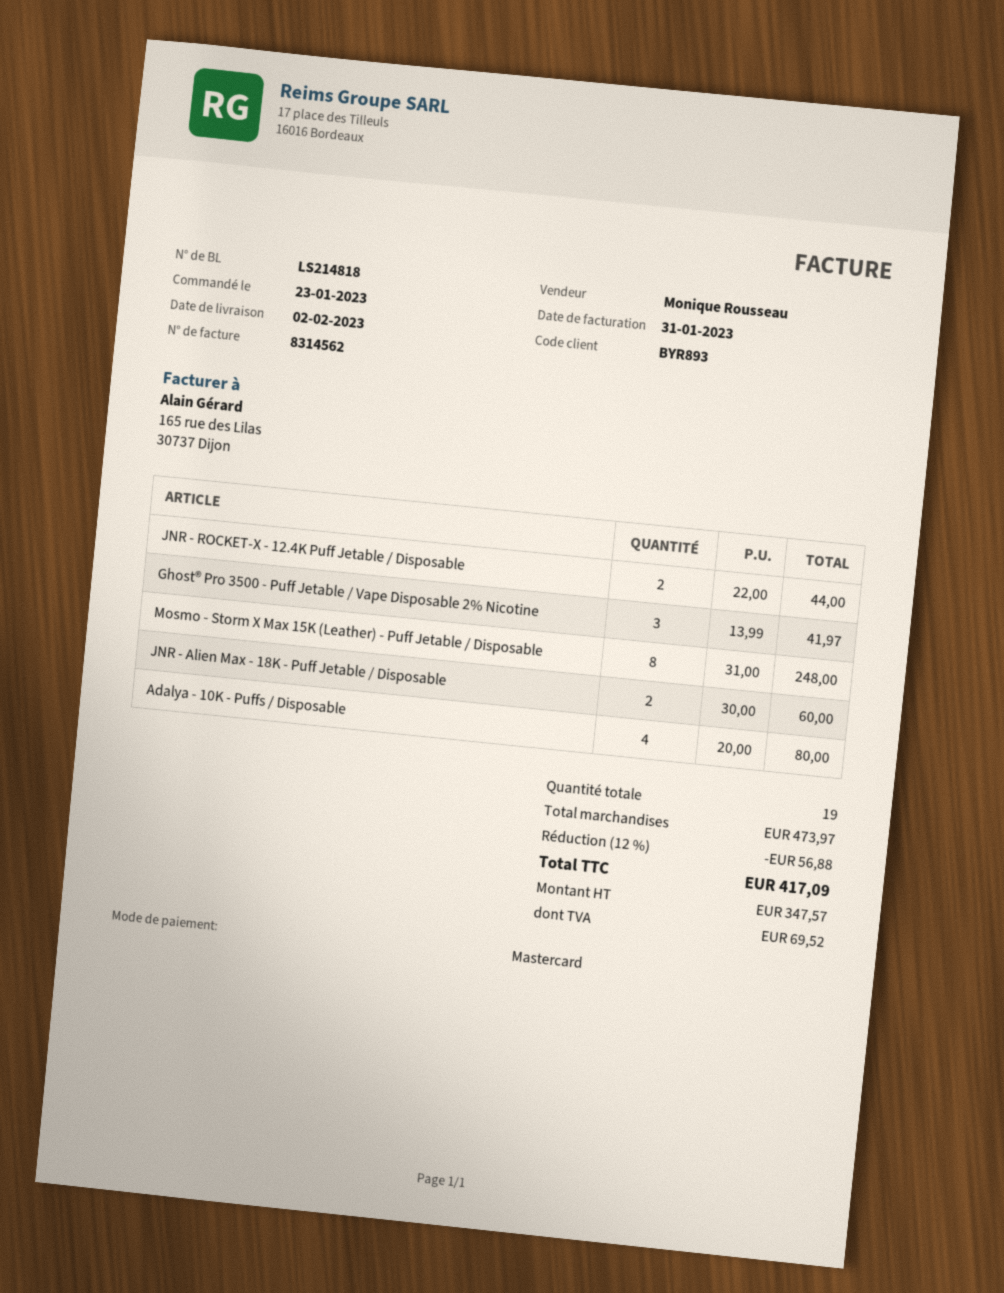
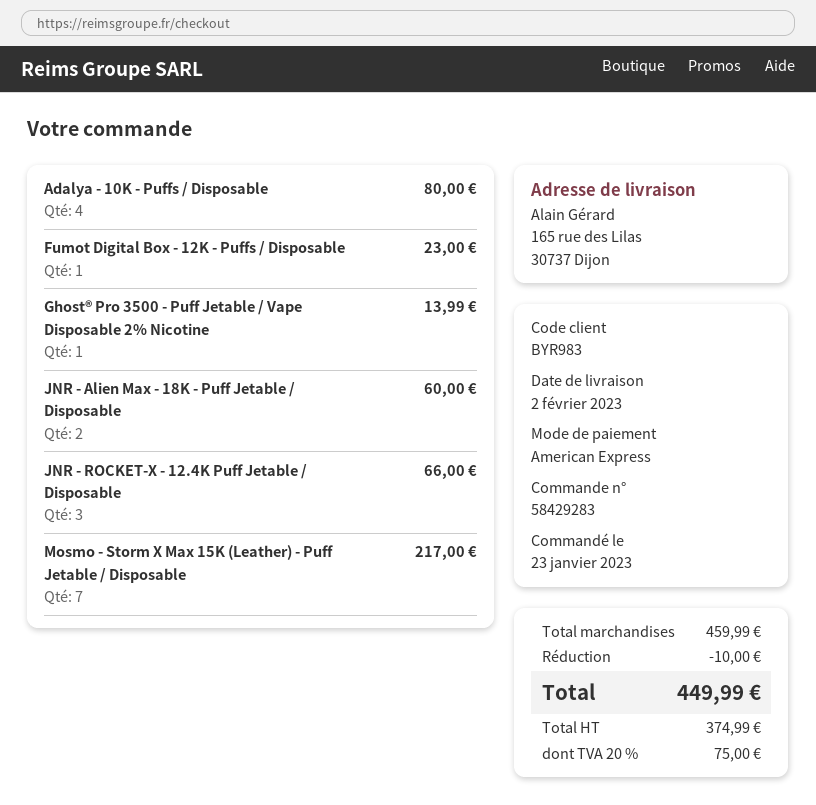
customer number: BYR893 -> BYR983
payment method: Mastercard -> American Express
JNR - ROCKET-X - 12.4K Puff Jetable / Disposable: 2 for 44.00 -> 3 for 66.00
Ghost® Pro 3500 - Puff Jetable / Vape Disposable 2% Nicotine: 3 for 41.97 -> 1 for 13.99
Mosmo - Storm X Max 15K (Leather) - Puff Jetable / Disposable: 8 for 248.00 -> 7 for 217.00
Fumot Digital Box - 12K - Puffs / Disposable: none -> 1 for 23.00
subtotal: 473.97 -> 459.99
discount: 56.88 -> 10.00
net: 347.57 -> 374.99
tax: 69.52 -> 75.00
total: 417.09 -> 449.99

